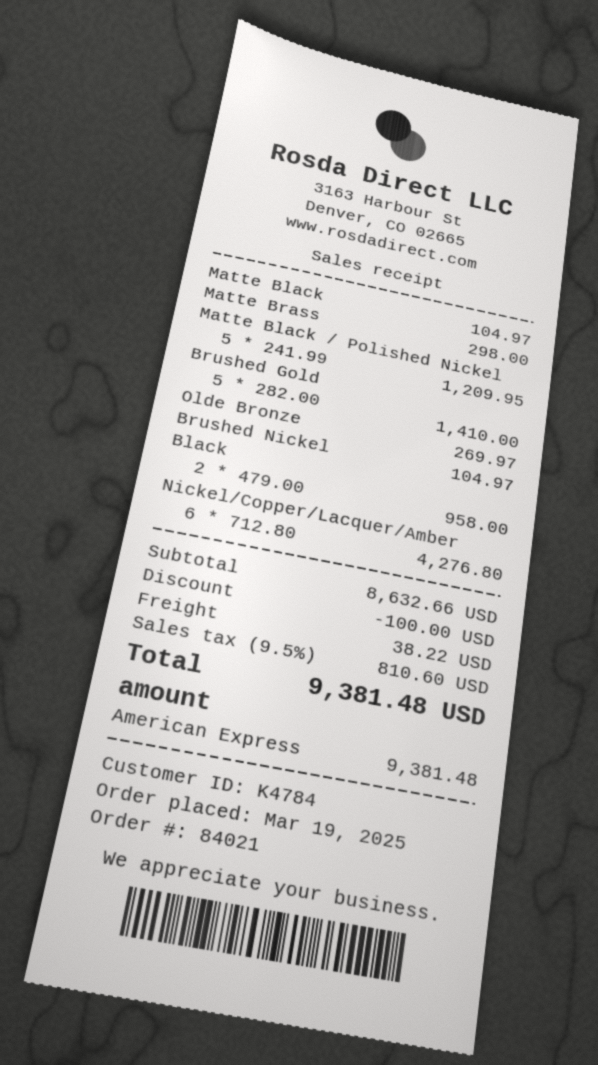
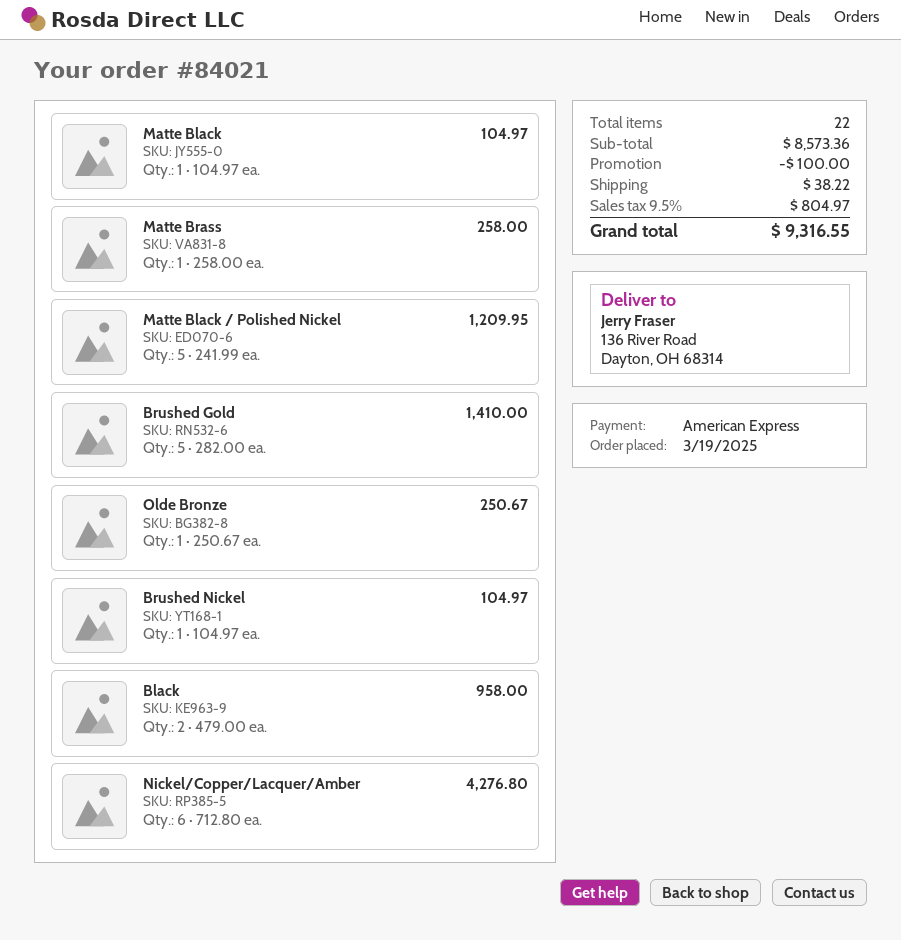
Matte Brass: 1 x 298.00 = 298.00 -> 1 x 258.00 = 258.00
Olde Bronze: 1 x 269.97 = 269.97 -> 1 x 250.67 = 250.67
subtotal: 8632.66 -> 8573.36
tax: 9.5% = 810.60 -> 9.5% = 804.97
total: 9381.48 -> 9316.55

